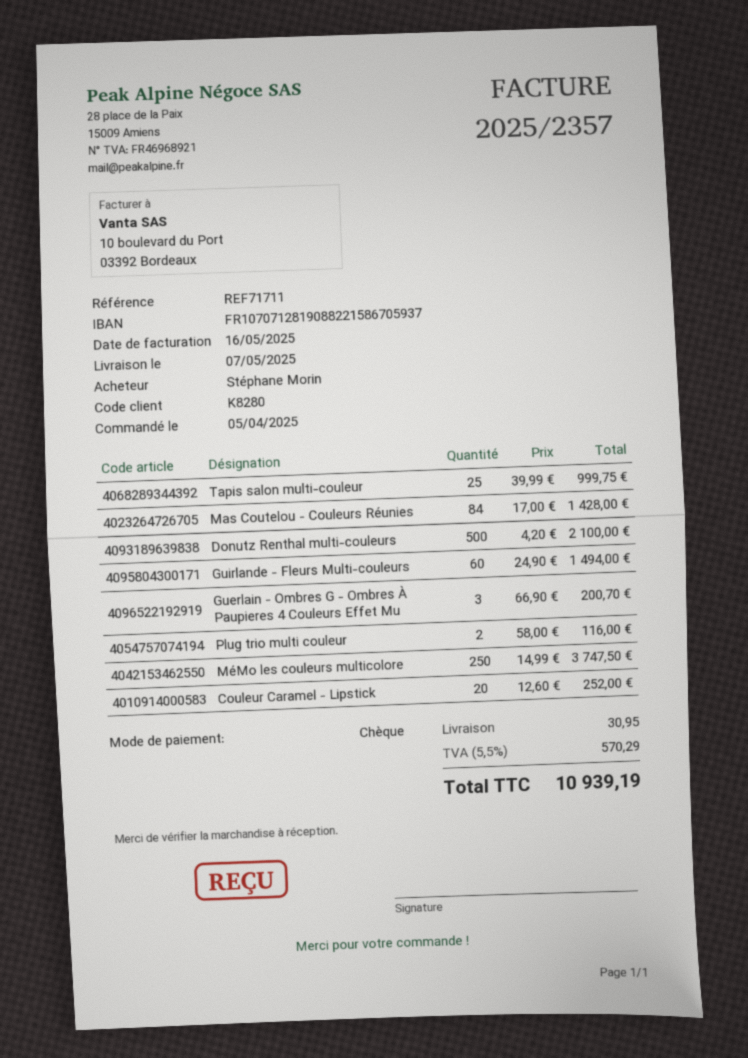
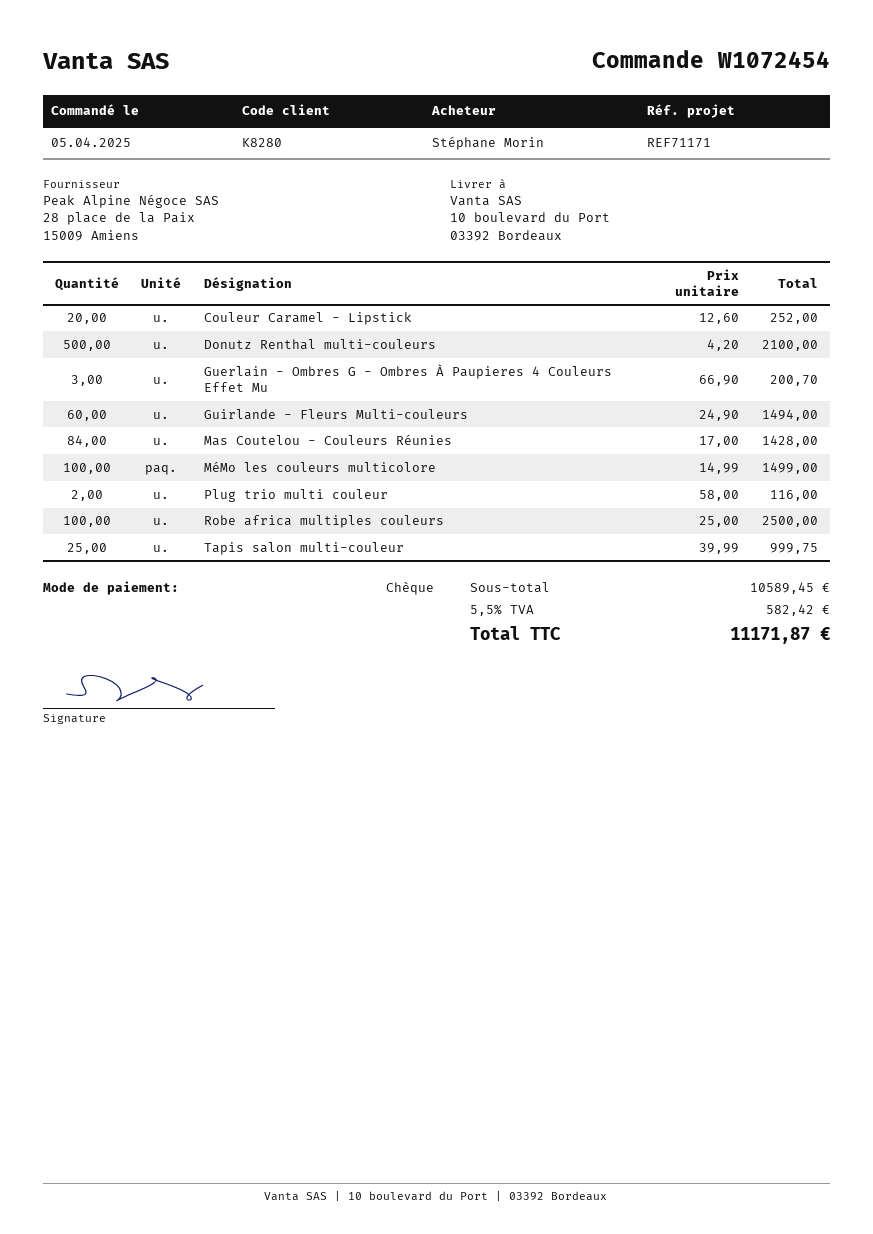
reference: REF71711 -> REF71171
MéMo les couleurs multicolore: 250 x 14.99 = 3747.50 -> 100 x 14.99 = 1499.00
Robe africa multiples couleurs: none -> 100 x 25.00 = 2500.00
shipping: 30.95 -> none
tax: 5.5% = 570.29 -> 5.5% = 582.42
total: 10939.19 -> 11171.87

